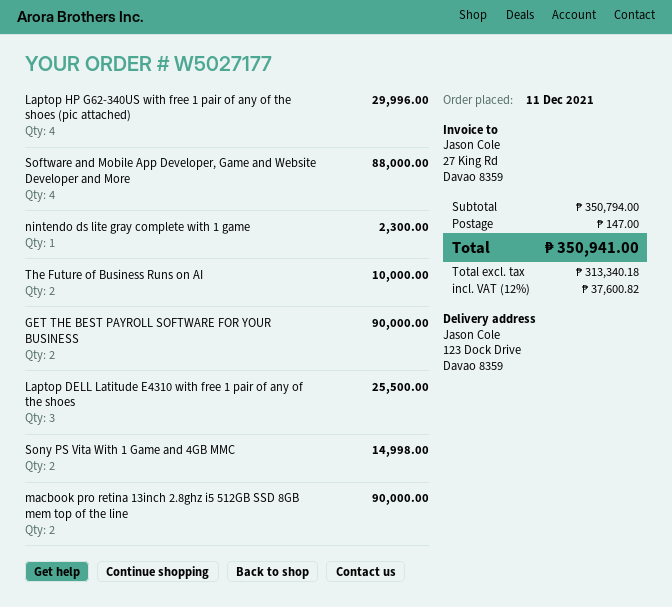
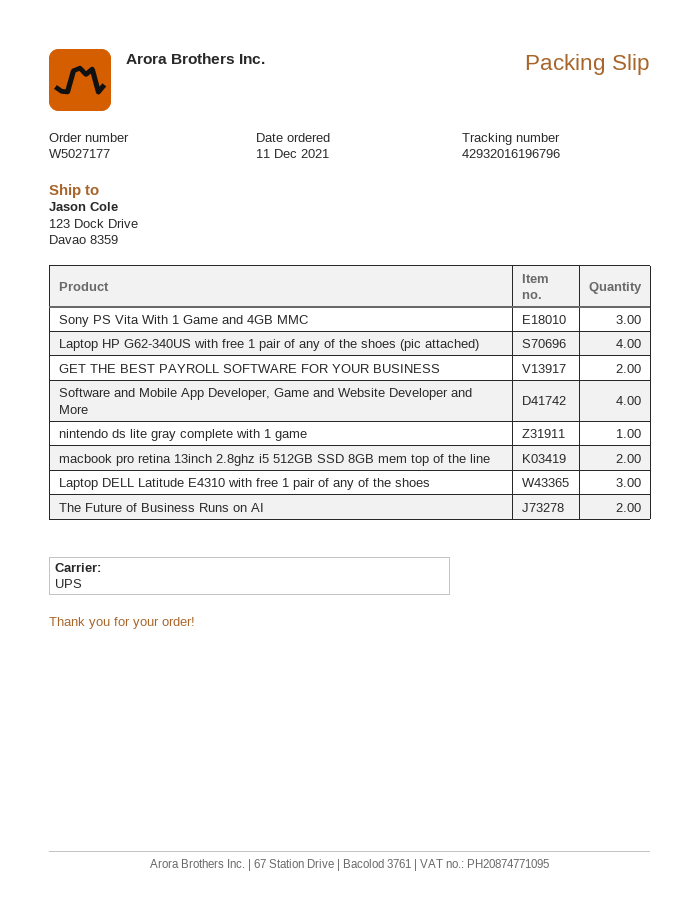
Sony PS Vita With 1 Game and 4GB MMC: 2 -> 3

